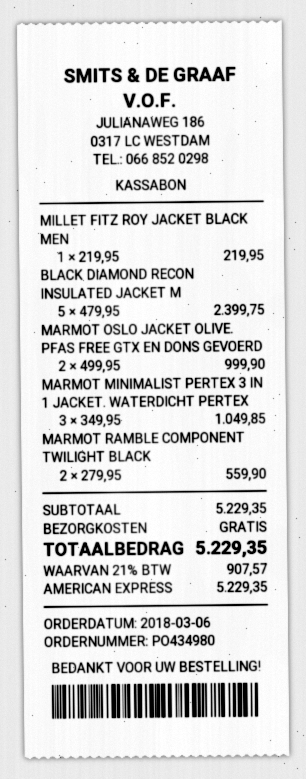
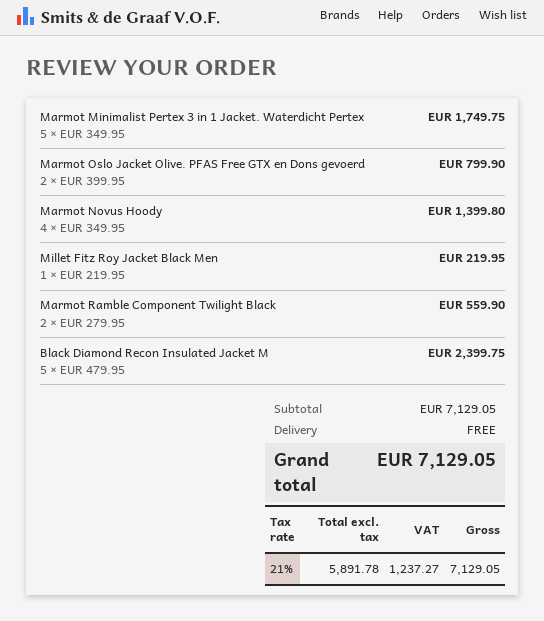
MARMOT OSLO JACKET OLIVE. PFAS FREE GTX EN DONS GEVOERD: 2 x 499.95 = 999.90 -> 2 x 399.95 = 799.90
MARMOT MINIMALIST PERTEX 3 IN 1 JACKET. WATERDICHT PERTEX: 3 x 349.95 = 1049.85 -> 5 x 349.95 = 1749.75
Marmot Novus Hoody: none -> 4 x 349.95 = 1399.80
subtotal: 5229.35 -> 7129.05
tax: 21% = 907.57 -> 21% = 1237.27
total: 5229.35 -> 7129.05

